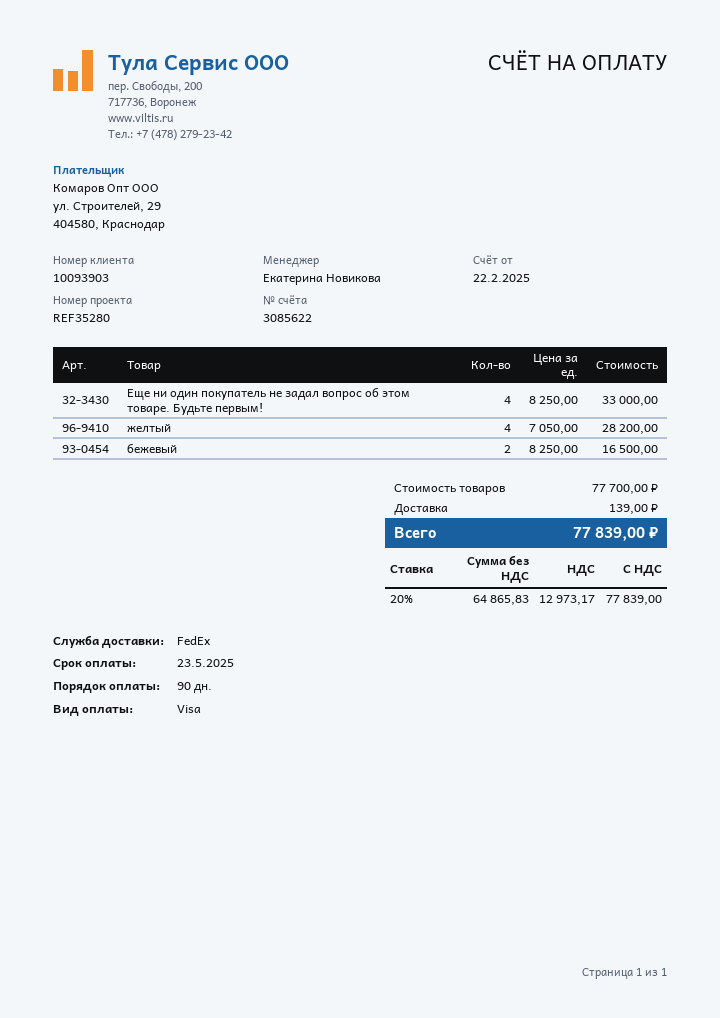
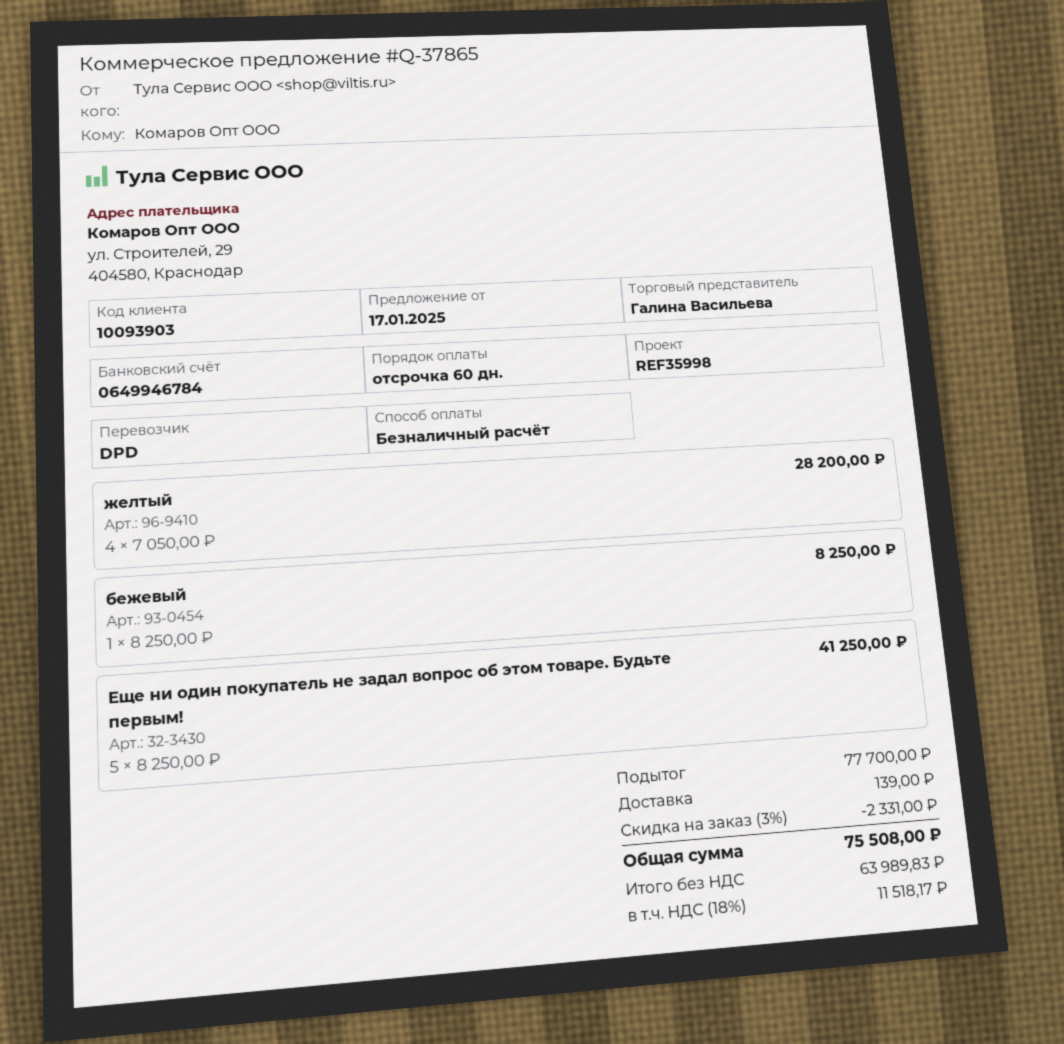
payment terms: 90 days -> 60 days
reference: REF35280 -> REF35998
sales rep: Екатерина Новикова -> Галина Васильева
payment method: Visa -> bank transfer
shipping method: FedEx -> DPD
Еще ни один покупатель не задал вопрос об этом товаре. Будьте первым!: 4 x 8250.00 = 33000.00 -> 5 x 8250.00 = 41250.00
бежевый: 2 x 8250.00 = 16500.00 -> 1 x 8250.00 = 8250.00
discount: none -> 3% = 2331.00
net: 64865.83 -> 63989.83
tax: 20% = 12973.17 -> 18% = 11518.17
total: 77839.00 -> 75508.00

